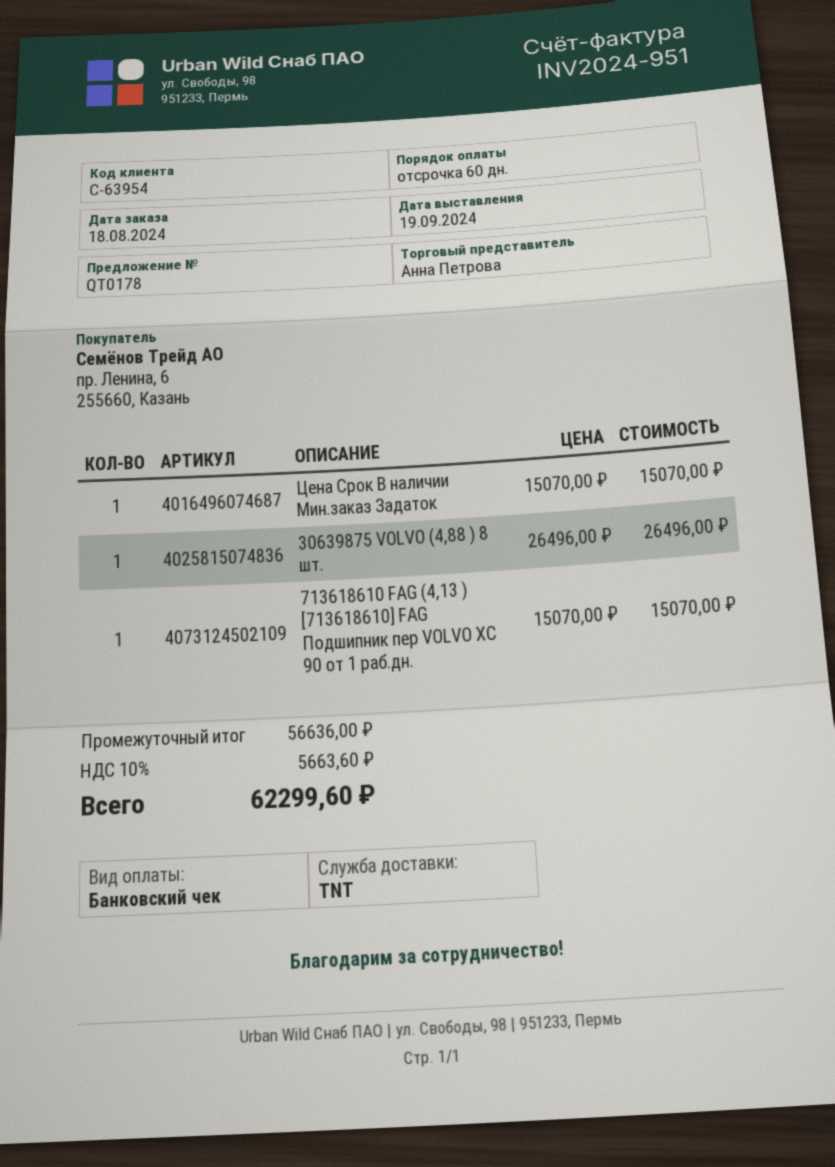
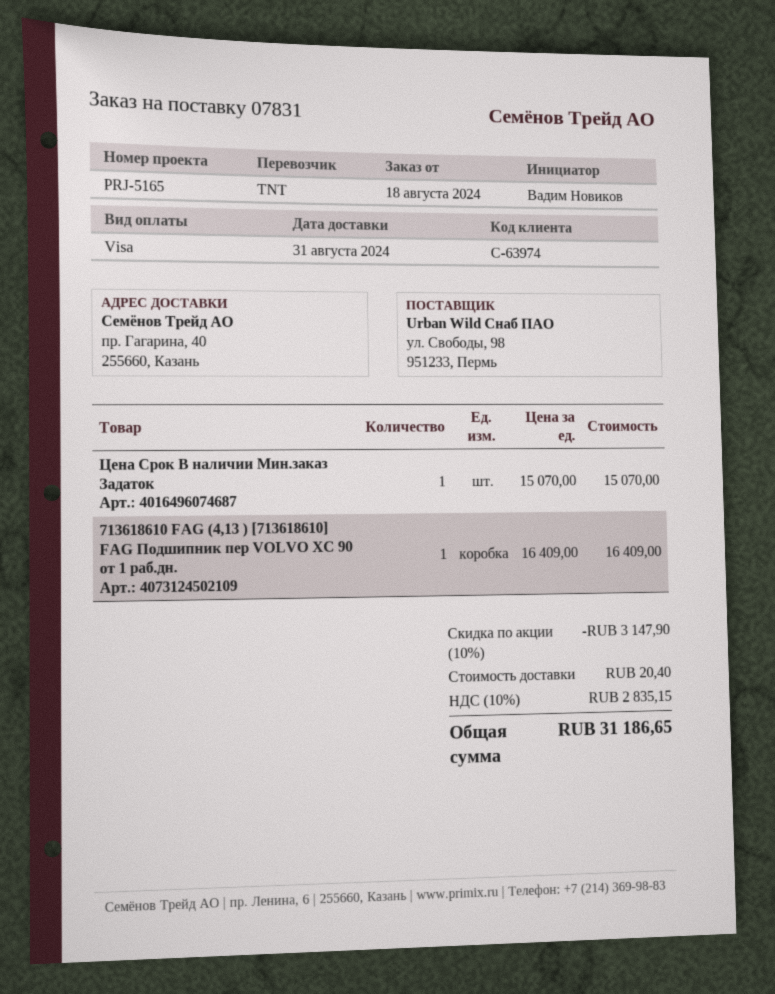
customer number: C-63954 -> C-63974
payment method: cheque -> Visa
30639875 VOLVO (4,88 ) 8 шт.: 1 x 26496.00 = 26496.00 -> none
713618610 FAG (4,13 ) [713618610] FAG Подшипник пер VOLVO XC 90 от 1 раб.дн.: 1 x 15070.00 = 15070.00 -> 1 x 16409.00 = 16409.00
discount: none -> 10% = 3147.90
shipping: none -> 20.40
tax: 10% = 5663.60 -> 10% = 2835.15
total: 62299.60 -> 31186.65

